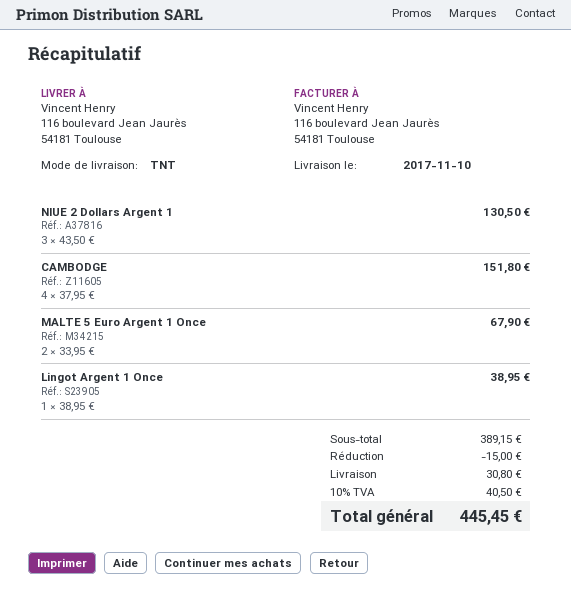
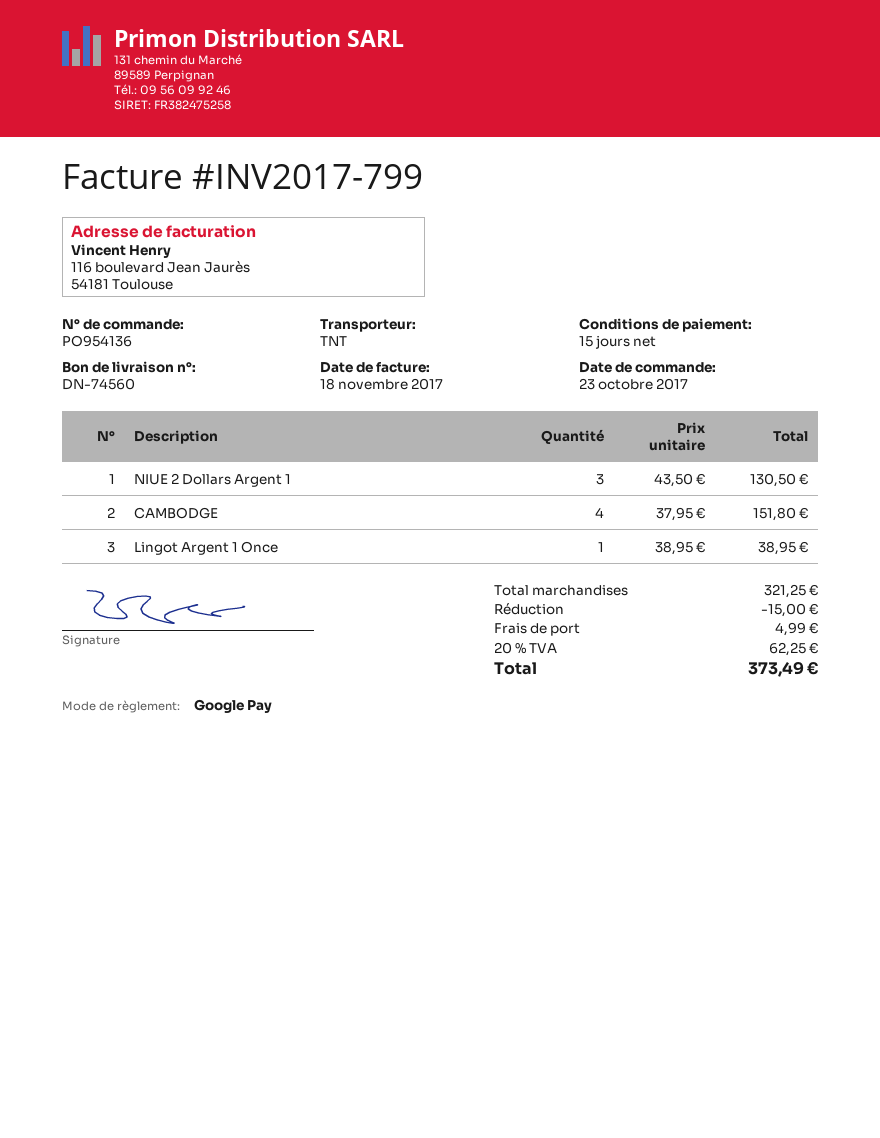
MALTE 5 Euro Argent 1 Once: 2 x 33.95 = 67.90 -> none
subtotal: 389.15 -> 321.25
shipping: 30.80 -> 4.99
tax: 10% = 40.50 -> 20% = 62.25
total: 445.45 -> 373.49

